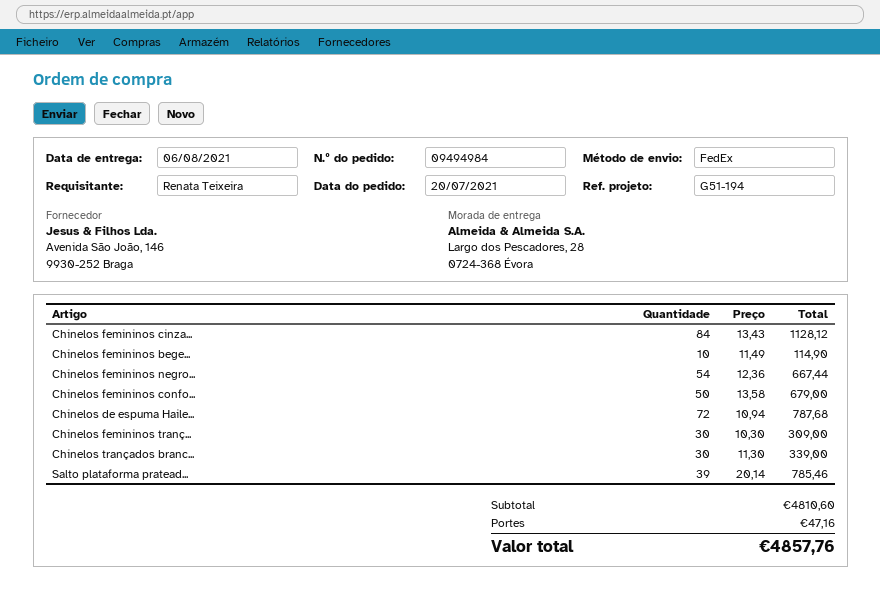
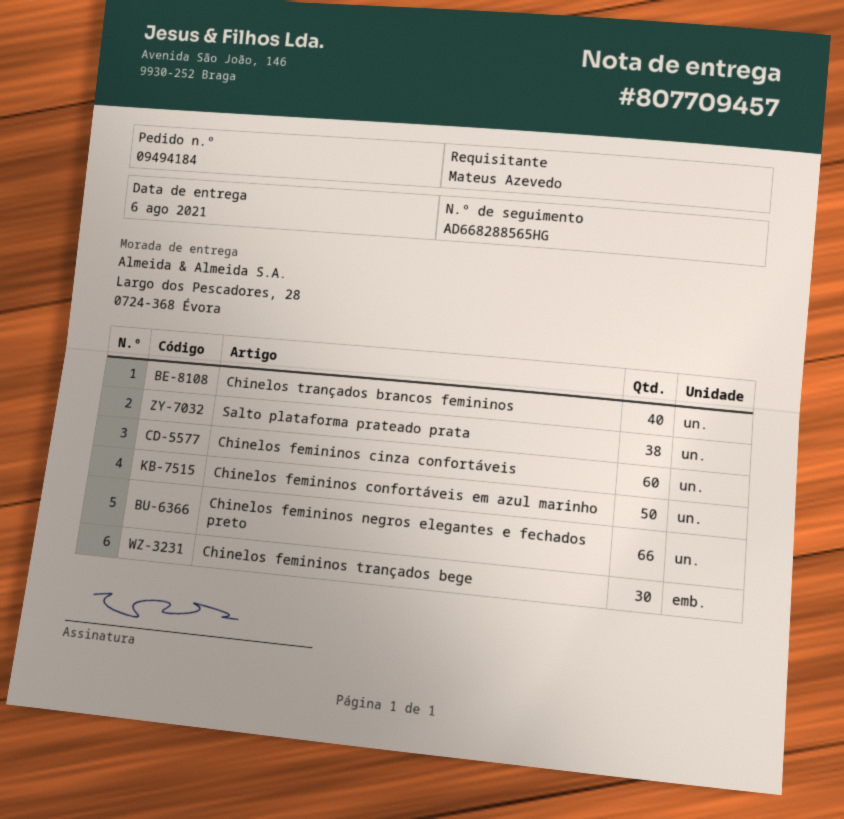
order number: 09494984 -> 09494184
ordered by: Renata Teixeira -> Mateus Azevedo
Chinelos femininos cinza...: 84 -> 60
Chinelos femininos bege...: 10 -> none
Chinelos femininos negro...: 54 -> 66
Chinelos de espuma Haile...: 72 -> none
Chinelos trançados branc...: 30 -> 40
Salto plataforma pratead...: 39 -> 38

